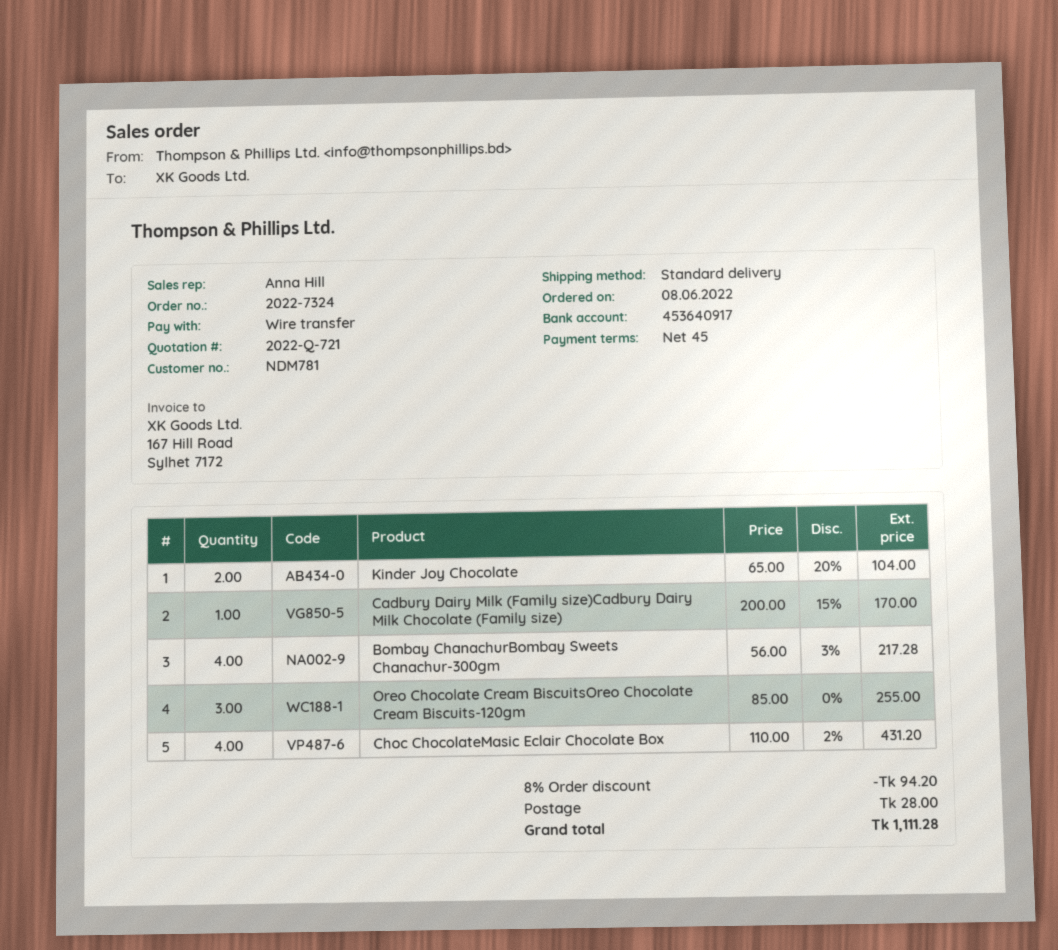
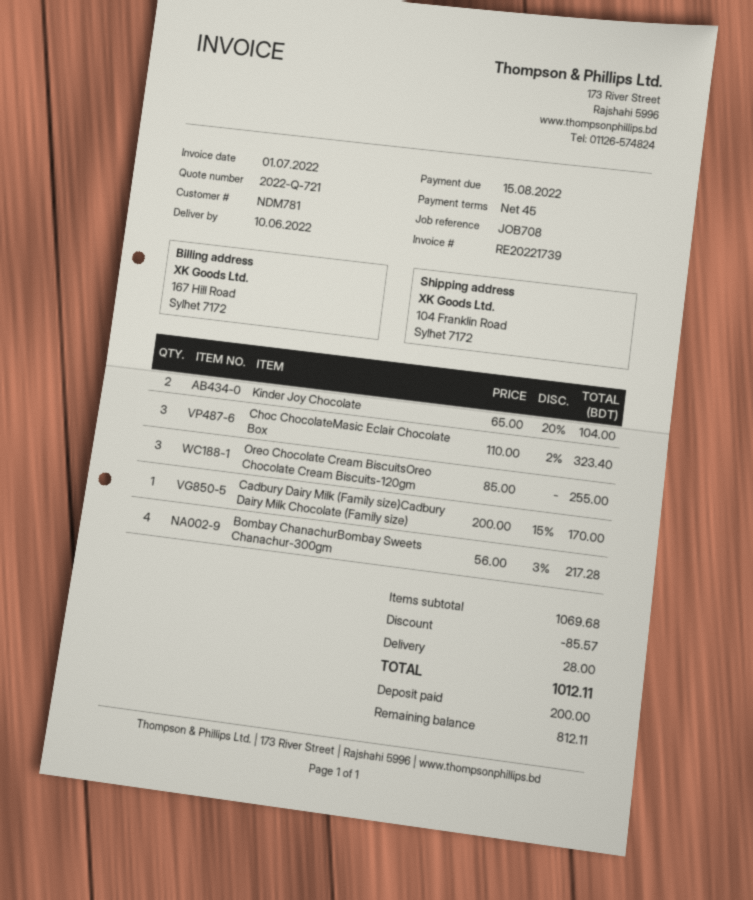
Choc ChocolateMasic Eclair Chocolate Box: 4 x 110.00 - 2% = 431.20 -> 3 x 110.00 - 2% = 323.40
discount: 94.20 -> 85.57
total: 1111.28 -> 1012.11

